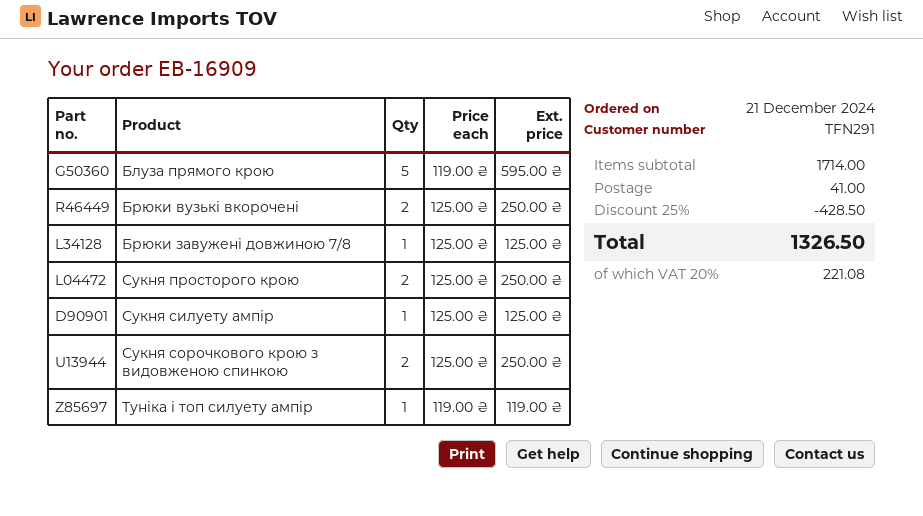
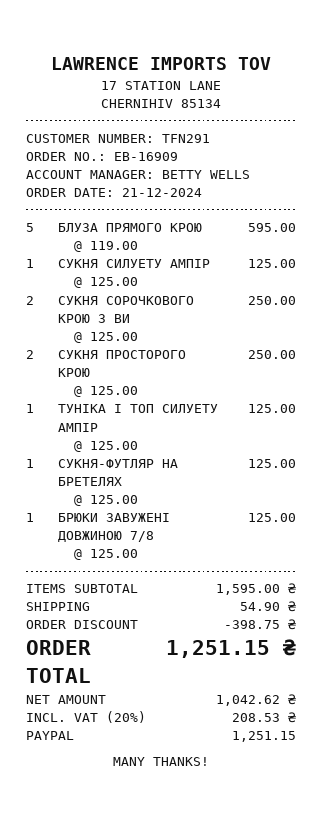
Брюки вузькі вкорочені: 2 x 125.00 = 250.00 -> none
Туніка і топ силуету ампір: 1 x 119.00 = 119.00 -> 1 x 125.00 = 125.00
СУКНЯ-ФУТЛЯР НА БРЕТЕЛЯХ: none -> 1 x 125.00 = 125.00
subtotal: 1714.00 -> 1595.00
discount: 428.50 -> 398.75
shipping: 41.00 -> 54.90
tax: 20% = 221.08 -> 20% = 208.53
total: 1326.50 -> 1251.15

